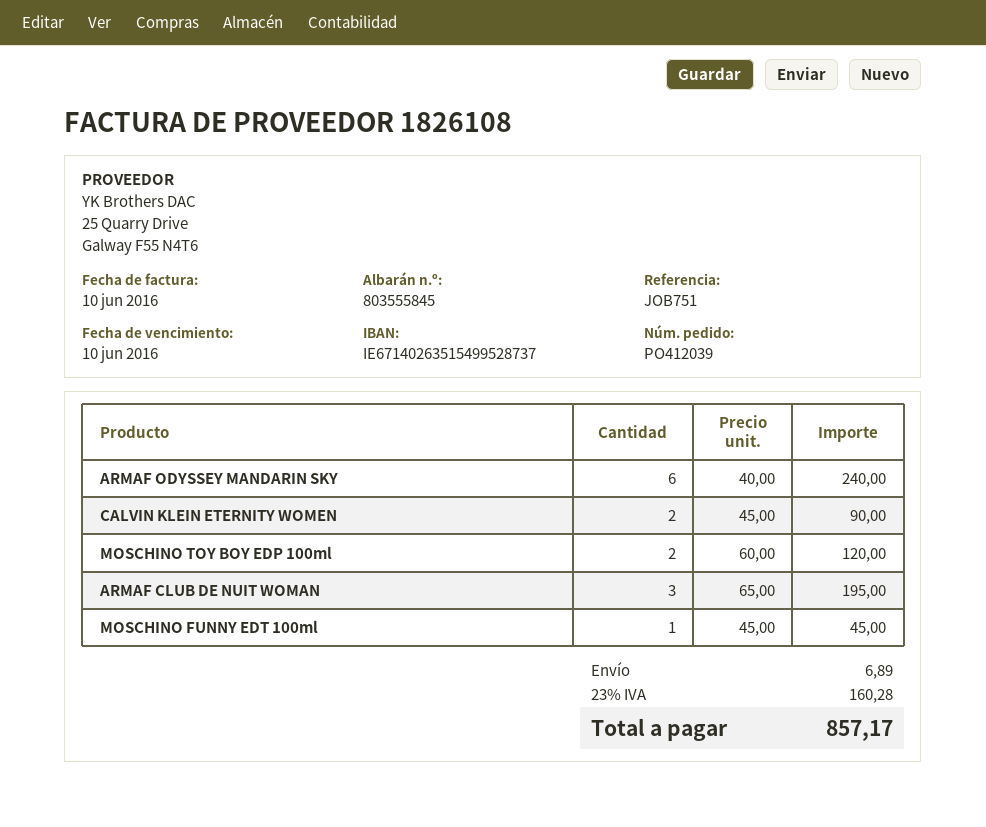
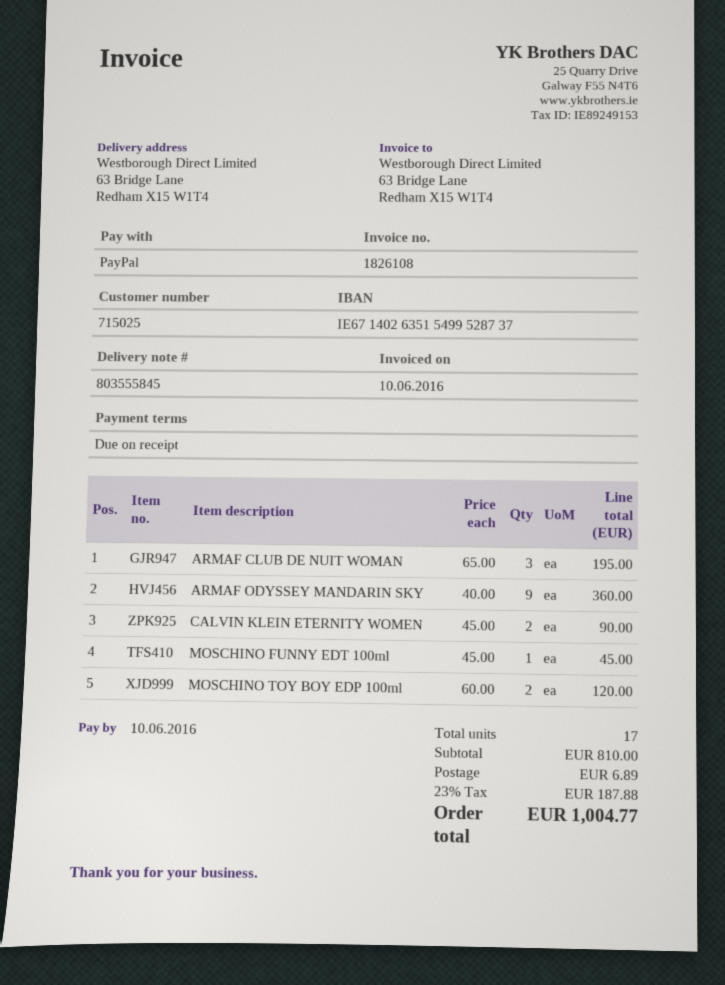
ARMAF ODYSSEY MANDARIN SKY: 6 x 40.00 = 240.00 -> 9 x 40.00 = 360.00
tax: 23% = 160.28 -> 23% = 187.88
total: 857.17 -> 1004.77

